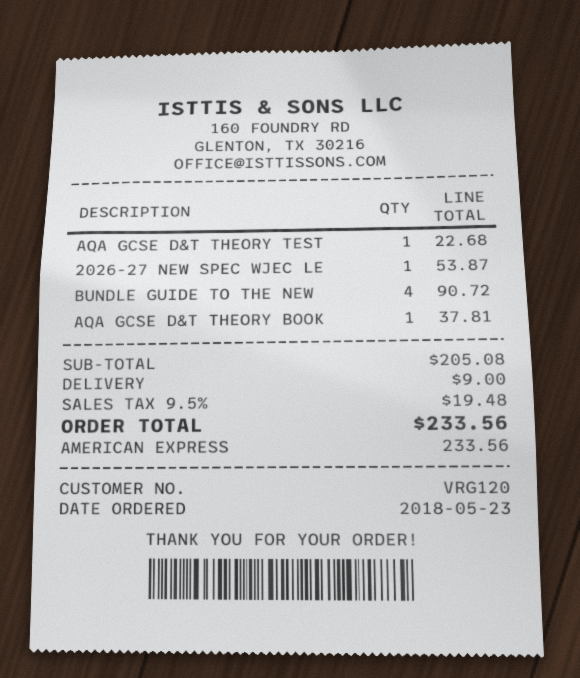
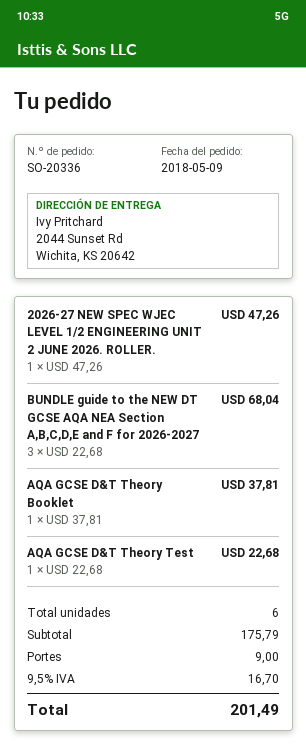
order date: 2018-05-23 -> 2018-05-09
2026-27 NEW SPEC WJEC LE: 1 for 53.87 -> 1 for 47.26
BUNDLE GUIDE TO THE NEW: 4 for 90.72 -> 3 for 68.04
subtotal: 205.08 -> 175.79
tax: 9.5% = 19.48 -> 9.5% = 16.70
total: 233.56 -> 201.49

